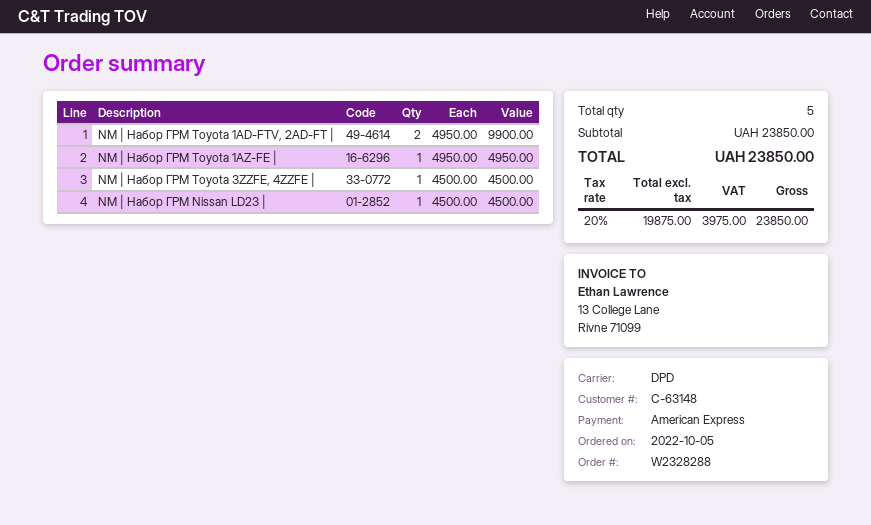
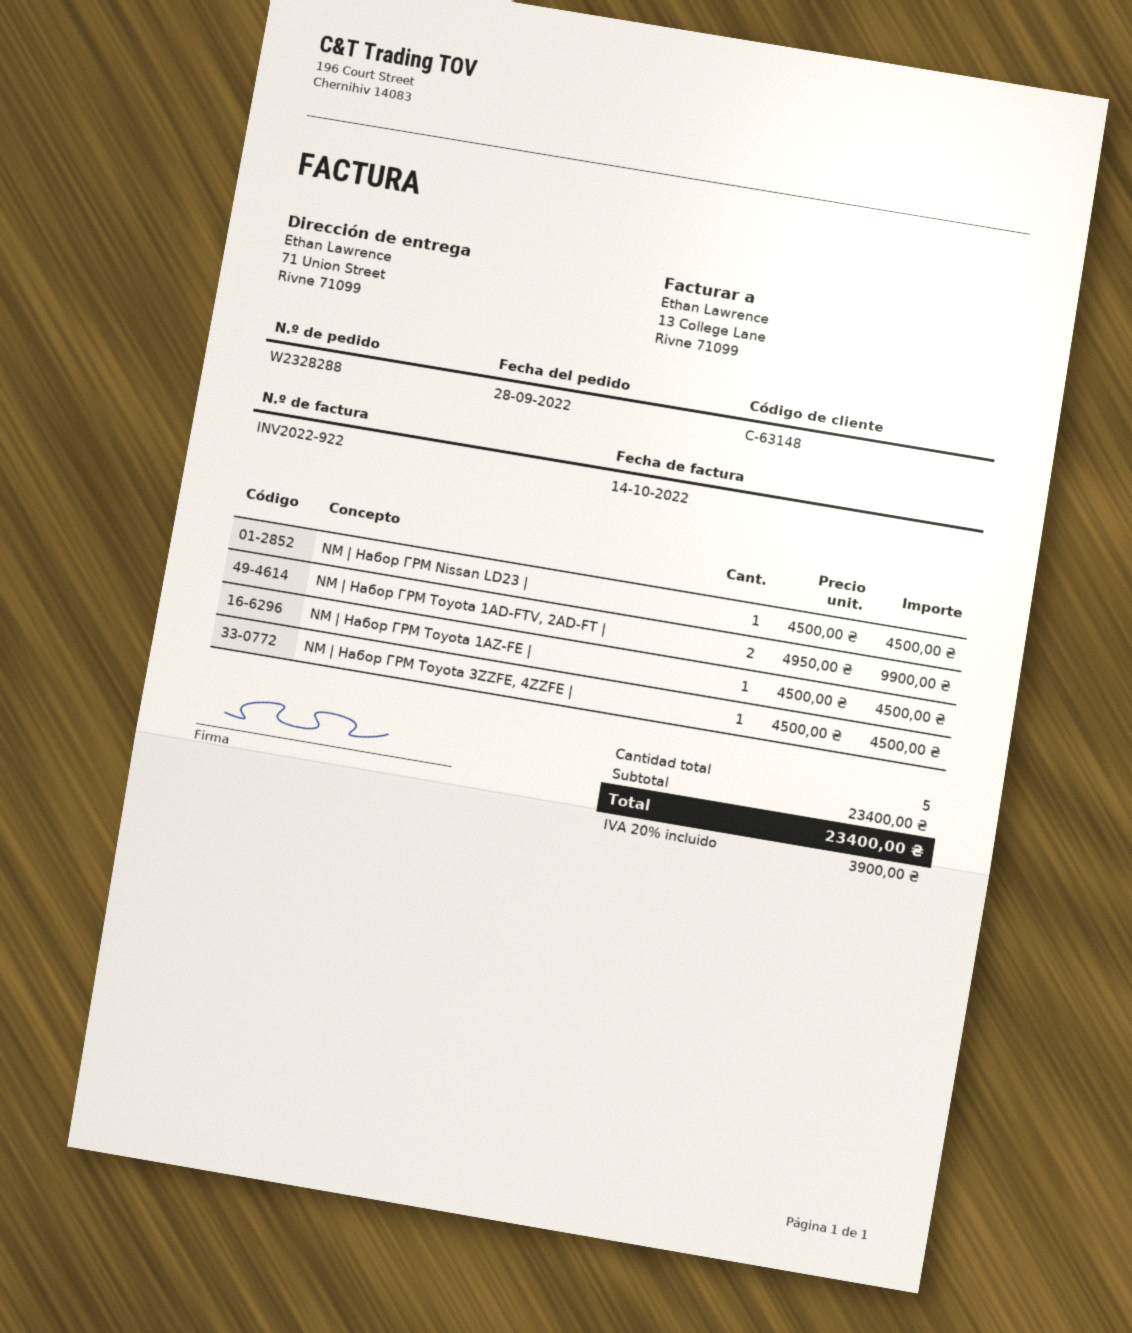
order date: 2022-10-05 -> 2022-09-28
NM | Набор ГРМ Toyota 1AZ-FE |: 1 x 4950.00 = 4950.00 -> 1 x 4500.00 = 4500.00
subtotal: 23850.00 -> 23400.00
tax: 20% = 3975.00 -> 20% = 3900.00
total: 23850.00 -> 23400.00

